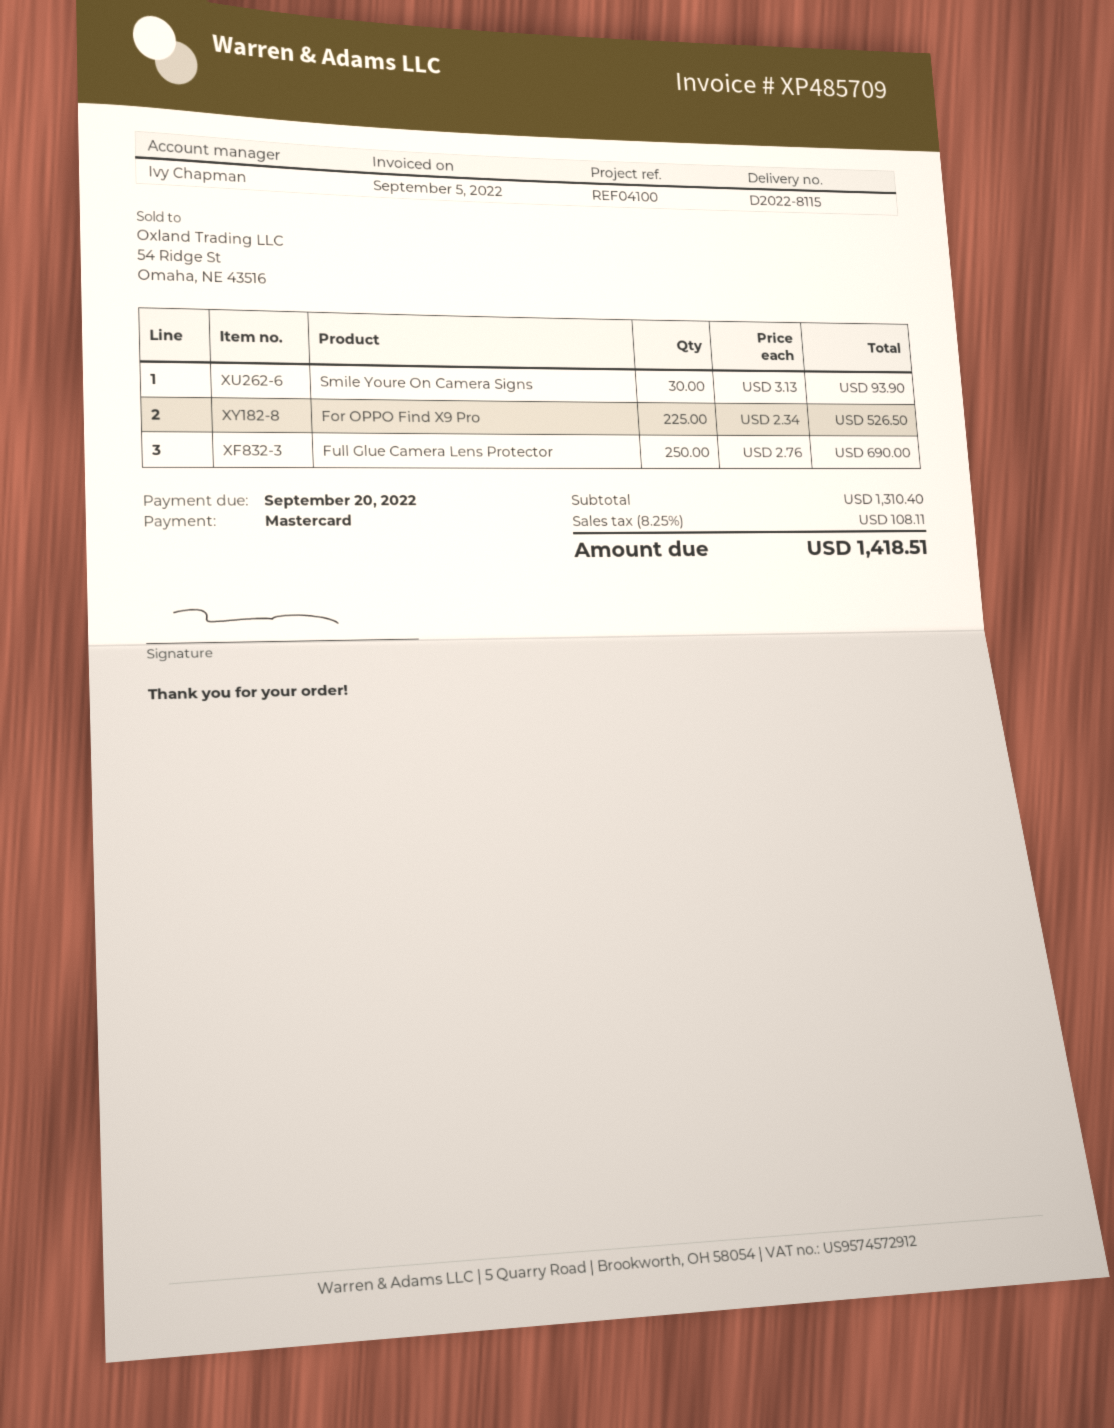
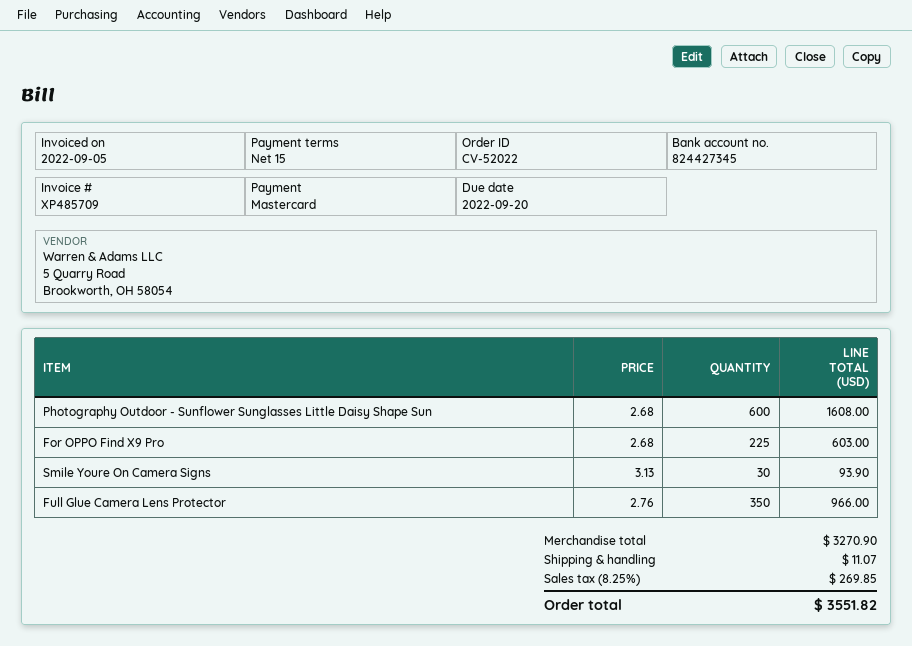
For OPPO Find X9 Pro: 225 x 2.34 = 526.50 -> 225 x 2.68 = 603.00
Full Glue Camera Lens Protector: 250 x 2.76 = 690.00 -> 350 x 2.76 = 966.00
Photography Outdoor - Sunflower Sunglasses Little Daisy Shape Sun: none -> 600 x 2.68 = 1608.00
subtotal: 1310.40 -> 3270.90
shipping: none -> 11.07
tax: 8.25% = 108.11 -> 8.25% = 269.85
total: 1418.51 -> 3551.82

